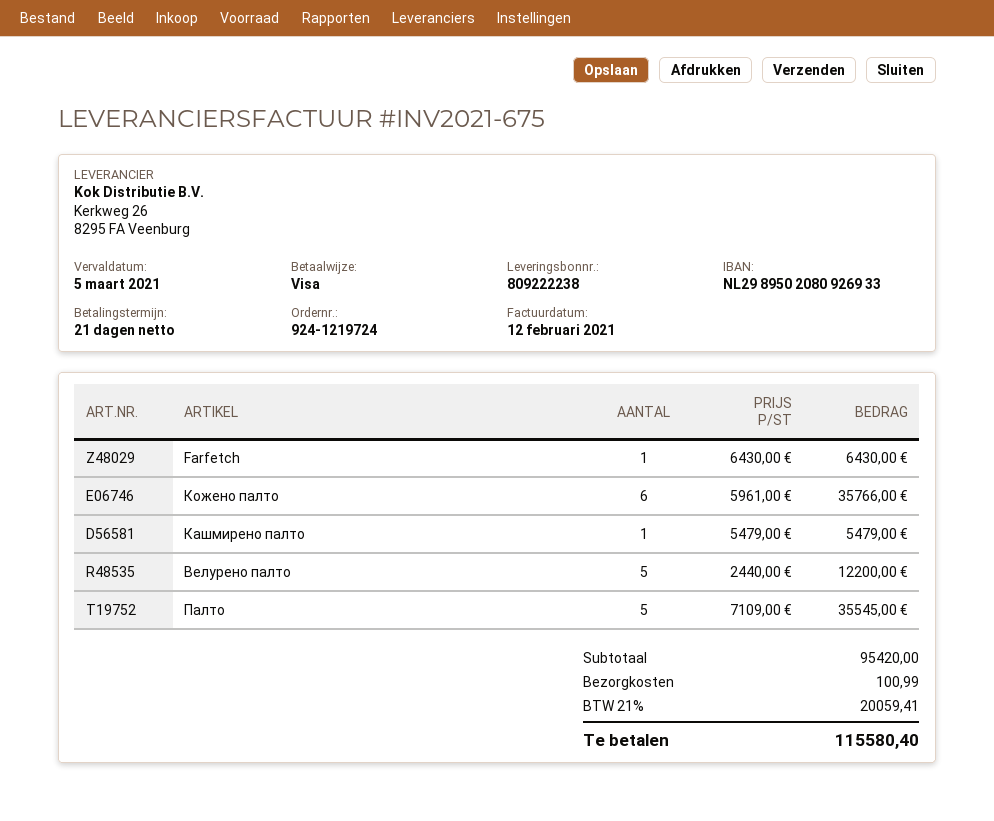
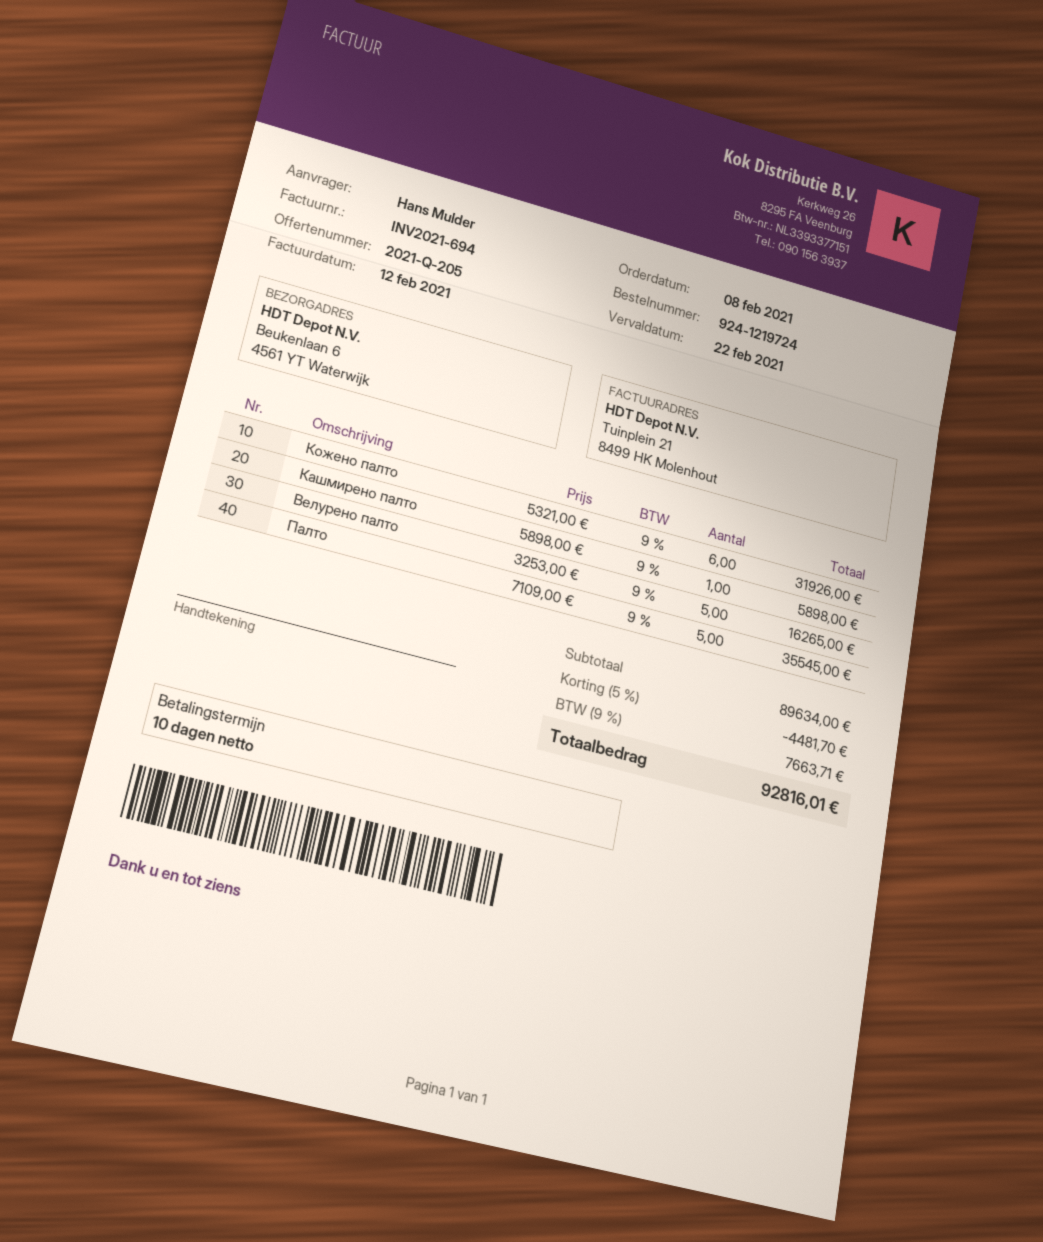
invoice number: INV2021-675 -> INV2021-694
payment terms: 21 days -> 10 days
due date: 2021-03-05 -> 2021-02-22
Farfetch: 1 x 6430.00 = 6430.00 -> none
Кожено палто: 6 x 5961.00 = 35766.00 -> 6 x 5321.00 = 31926.00
Кашмирено палто: 1 x 5479.00 = 5479.00 -> 1 x 5898.00 = 5898.00
Велурено палто: 5 x 2440.00 = 12200.00 -> 5 x 3253.00 = 16265.00
subtotal: 95420.00 -> 89634.00
discount: none -> 5% = 4481.70
shipping: 100.99 -> none
tax: 21% = 20059.41 -> 9% = 7663.71
total: 115580.40 -> 92816.01

